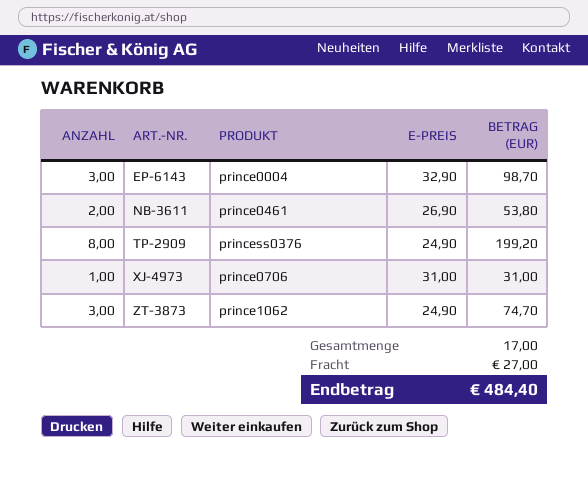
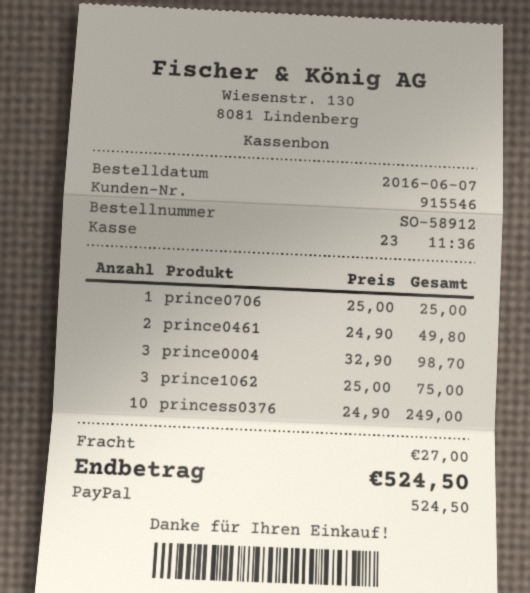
prince0461: 2 x 26.90 = 53.80 -> 2 x 24.90 = 49.80
princess0376: 8 x 24.90 = 199.20 -> 10 x 24.90 = 249.00
prince0706: 1 x 31.00 = 31.00 -> 1 x 25.00 = 25.00
prince1062: 3 x 24.90 = 74.70 -> 3 x 25.00 = 75.00
total: 484.40 -> 524.50

